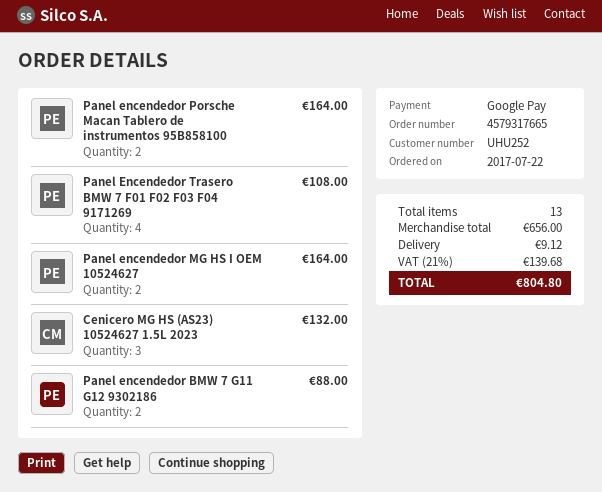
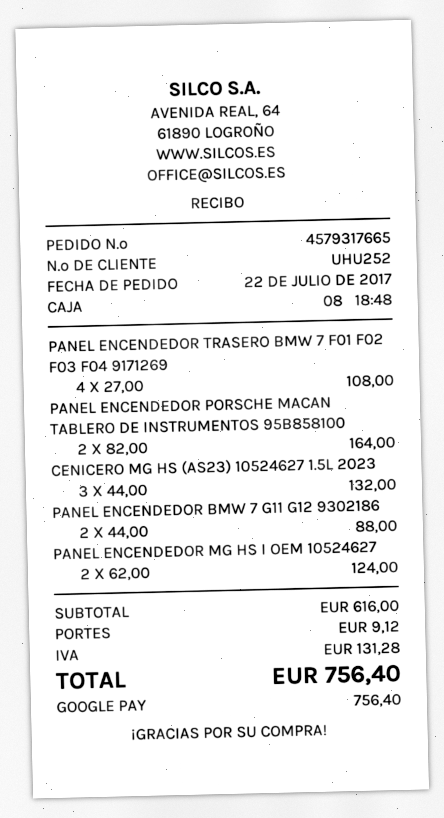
Panel encendedor MG HS I OEM 10524627: 2 for 164.00 -> 2 for 124.00
subtotal: 656.00 -> 616.00
tax: 139.68 -> 131.28
total: 804.80 -> 756.40

